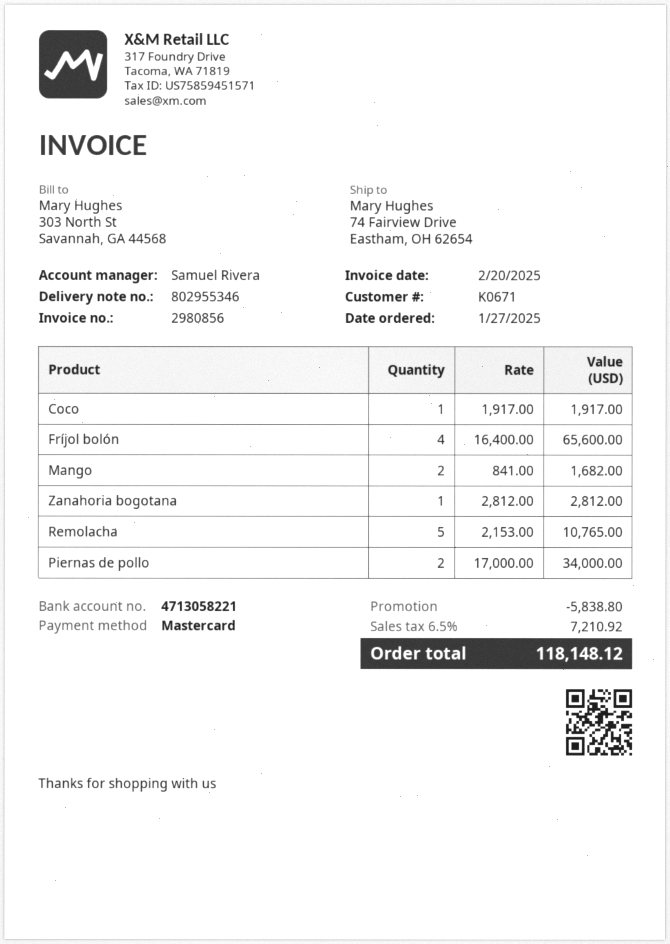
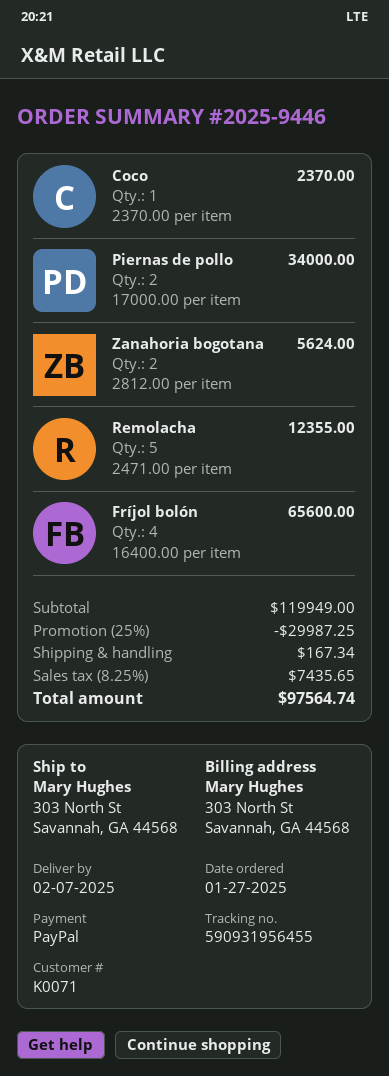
customer number: K0671 -> K0071
payment method: Mastercard -> PayPal
ship to: 74 Fairview Drive, Eastham, OH 62654 -> 303 North St, Savannah, GA 44568
Coco: 1 x 1917.00 = 1917.00 -> 1 x 2370.00 = 2370.00
Mango: 2 x 841.00 = 1682.00 -> none
Zanahoria bogotana: 1 x 2812.00 = 2812.00 -> 2 x 2812.00 = 5624.00
Remolacha: 5 x 2153.00 = 10765.00 -> 5 x 2471.00 = 12355.00
discount: 5838.80 -> 29987.25
shipping: none -> 167.34
tax: 6.5% = 7210.92 -> 8.25% = 7435.65
total: 118148.12 -> 97564.74

